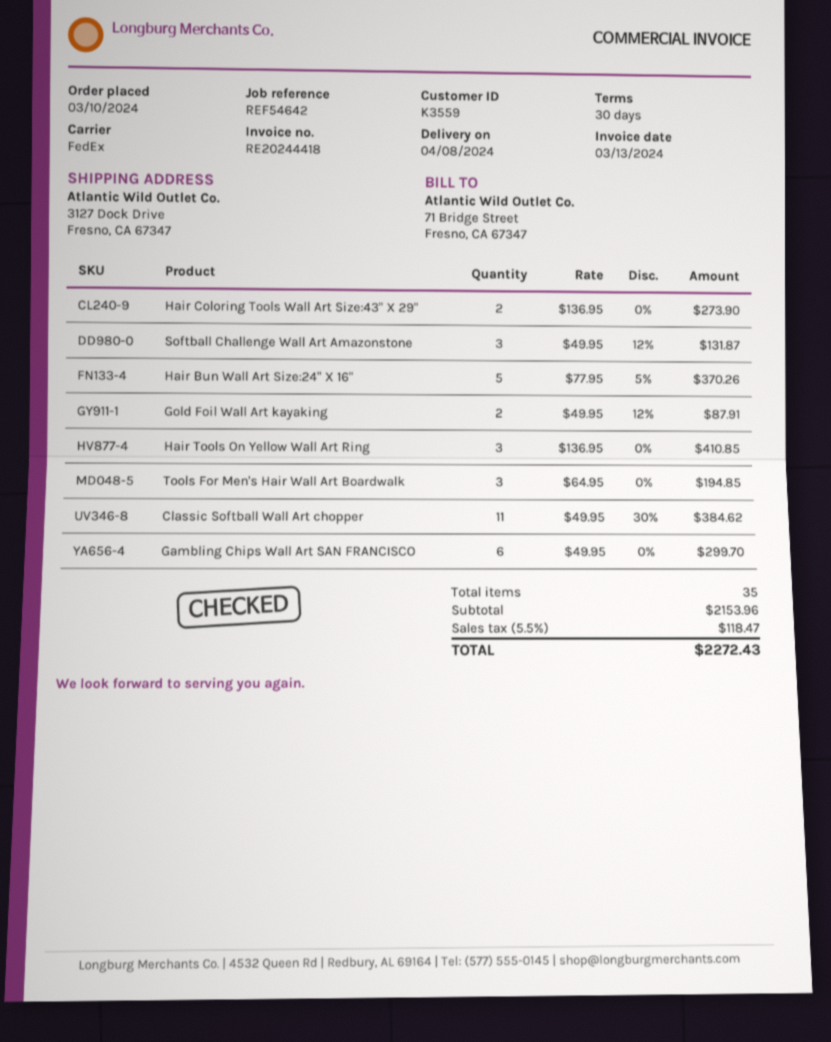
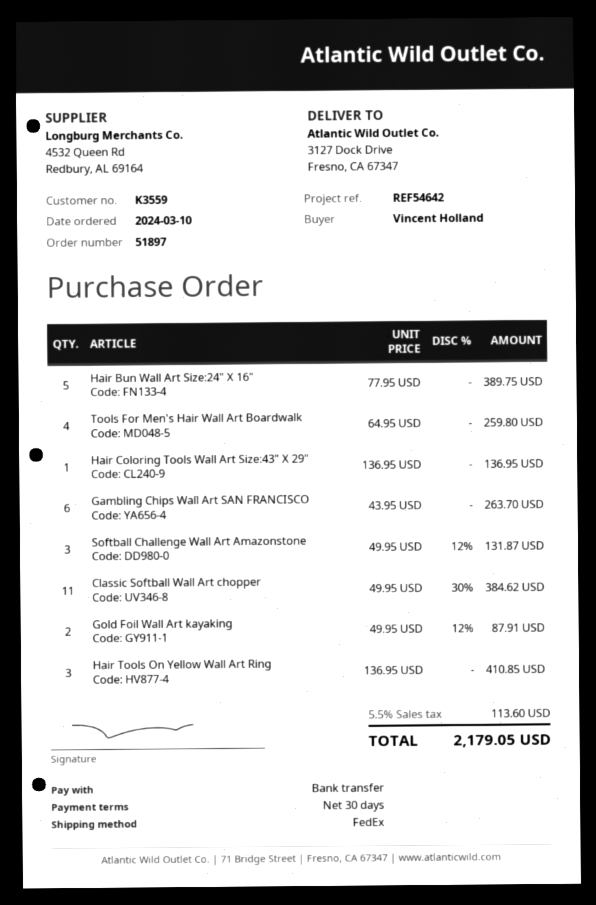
Hair Coloring Tools Wall Art Size:43" X 29": 2 x 136.95 = 273.90 -> 1 x 136.95 = 136.95
Hair Bun Wall Art Size:24" X 16": 5 x 77.95 - 5% = 370.26 -> 5 x 77.95 = 389.75
Tools For Men's Hair Wall Art Boardwalk: 3 x 64.95 = 194.85 -> 4 x 64.95 = 259.80
Gambling Chips Wall Art SAN FRANCISCO: 6 x 49.95 = 299.70 -> 6 x 43.95 = 263.70
tax: 5.5% = 118.47 -> 5.5% = 113.60
total: 2272.43 -> 2179.05

